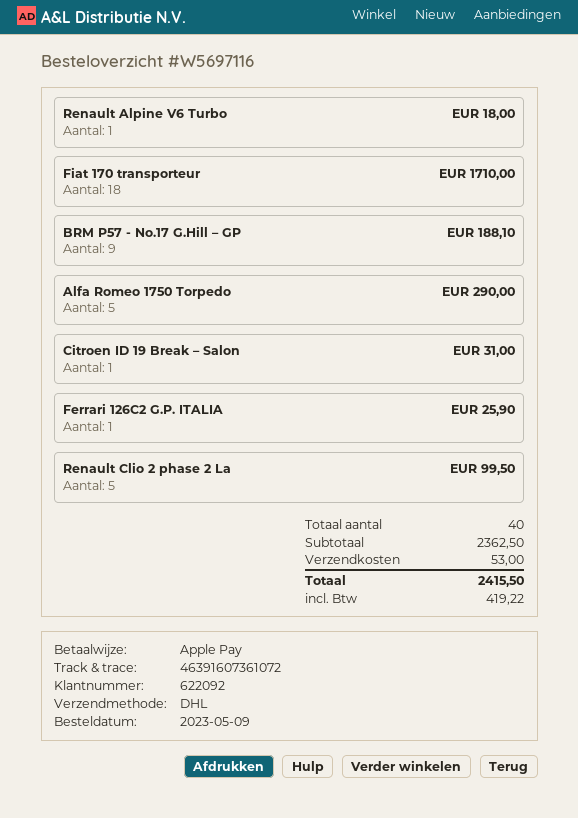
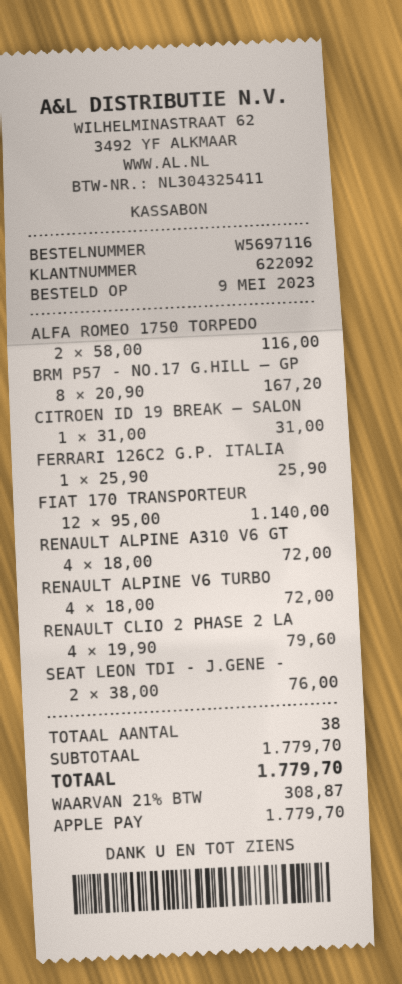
Renault Alpine V6 Turbo: 1 for 18.00 -> 4 for 72.00
Fiat 170 transporteur: 18 for 1710.00 -> 12 for 1140.00
BRM P57 - No.17 G.Hill – GP: 9 for 188.10 -> 8 for 167.20
Alfa Romeo 1750 Torpedo: 5 for 290.00 -> 2 for 116.00
Renault Clio 2 phase 2 La: 5 for 99.50 -> 4 for 79.60
RENAULT ALPINE A310 V6 GT: none -> 4 for 72.00
SEAT LEON TDI - J.GENE -: none -> 2 for 76.00
total quantity: 40 -> 38
subtotal: 2362.50 -> 1779.70
shipping: 53.00 -> none
tax: 419.22 -> 308.87
total: 2415.50 -> 1779.70

